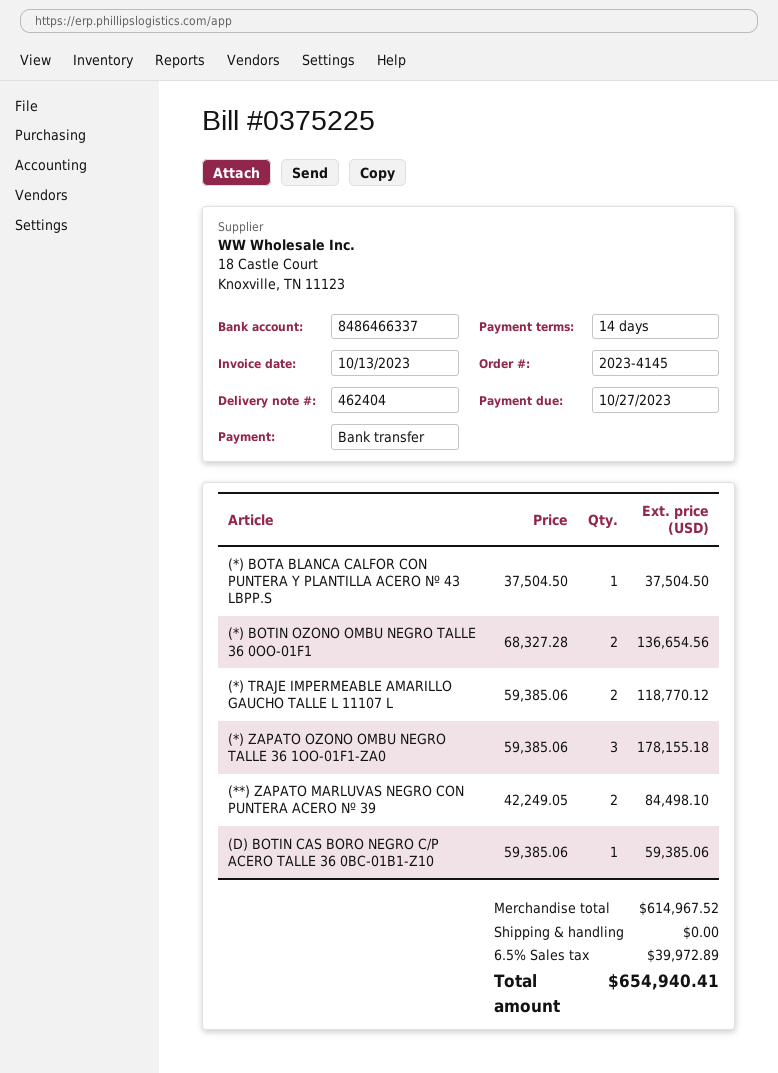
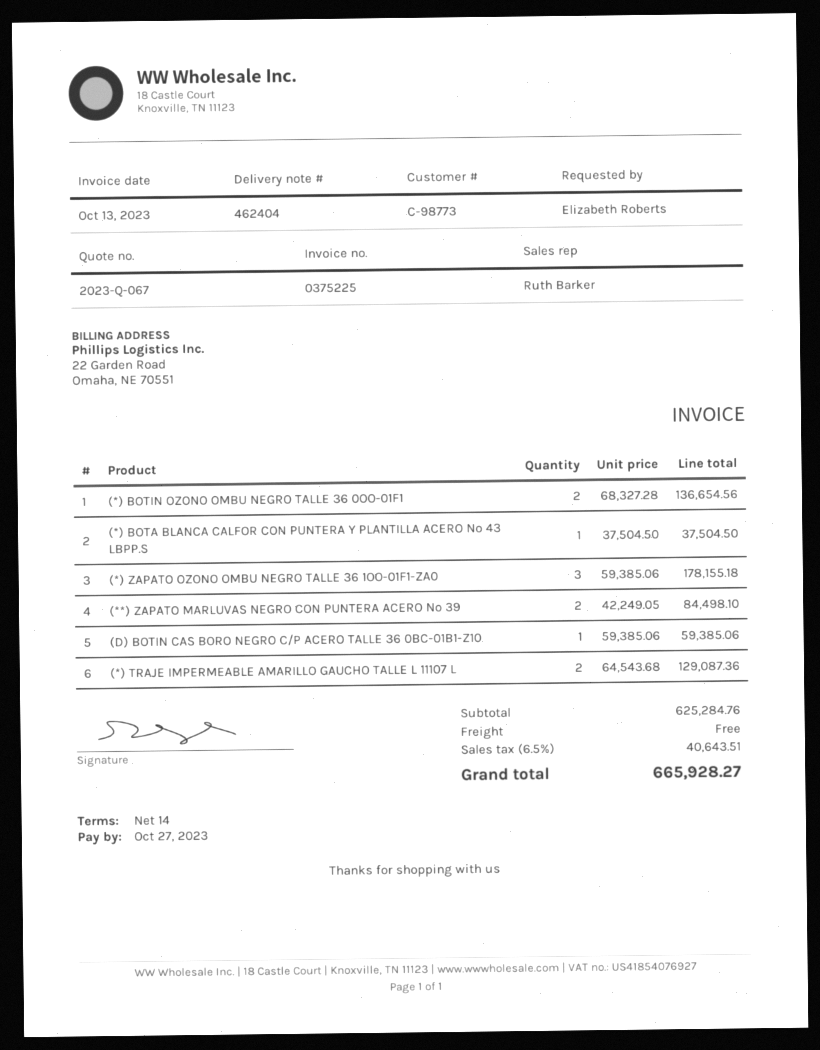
(*) TRAJE IMPERMEABLE AMARILLO GAUCHO TALLE L 11107 L: 2 x 59385.06 = 118770.12 -> 2 x 64543.68 = 129087.36
subtotal: 614967.52 -> 625284.76
tax: 6.5% = 39972.89 -> 6.5% = 40643.51
total: 654940.41 -> 665928.27

